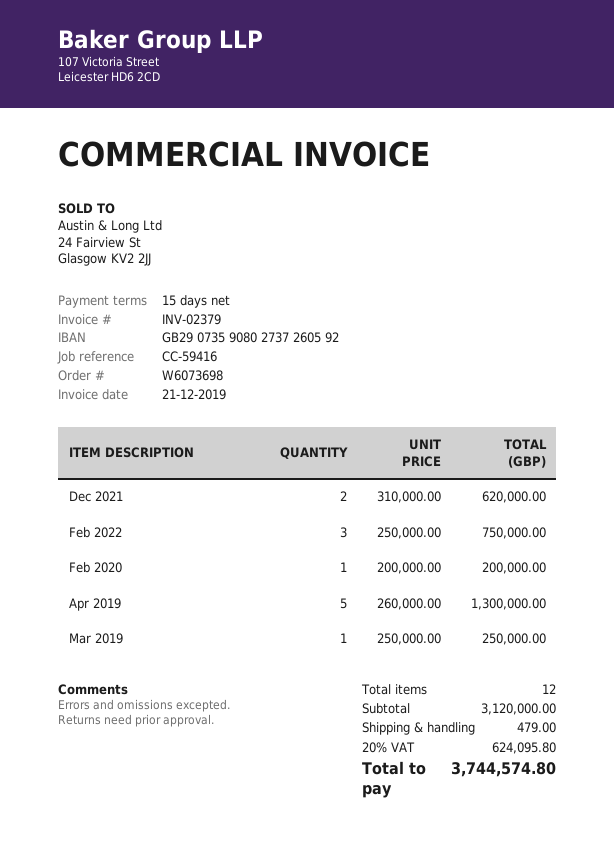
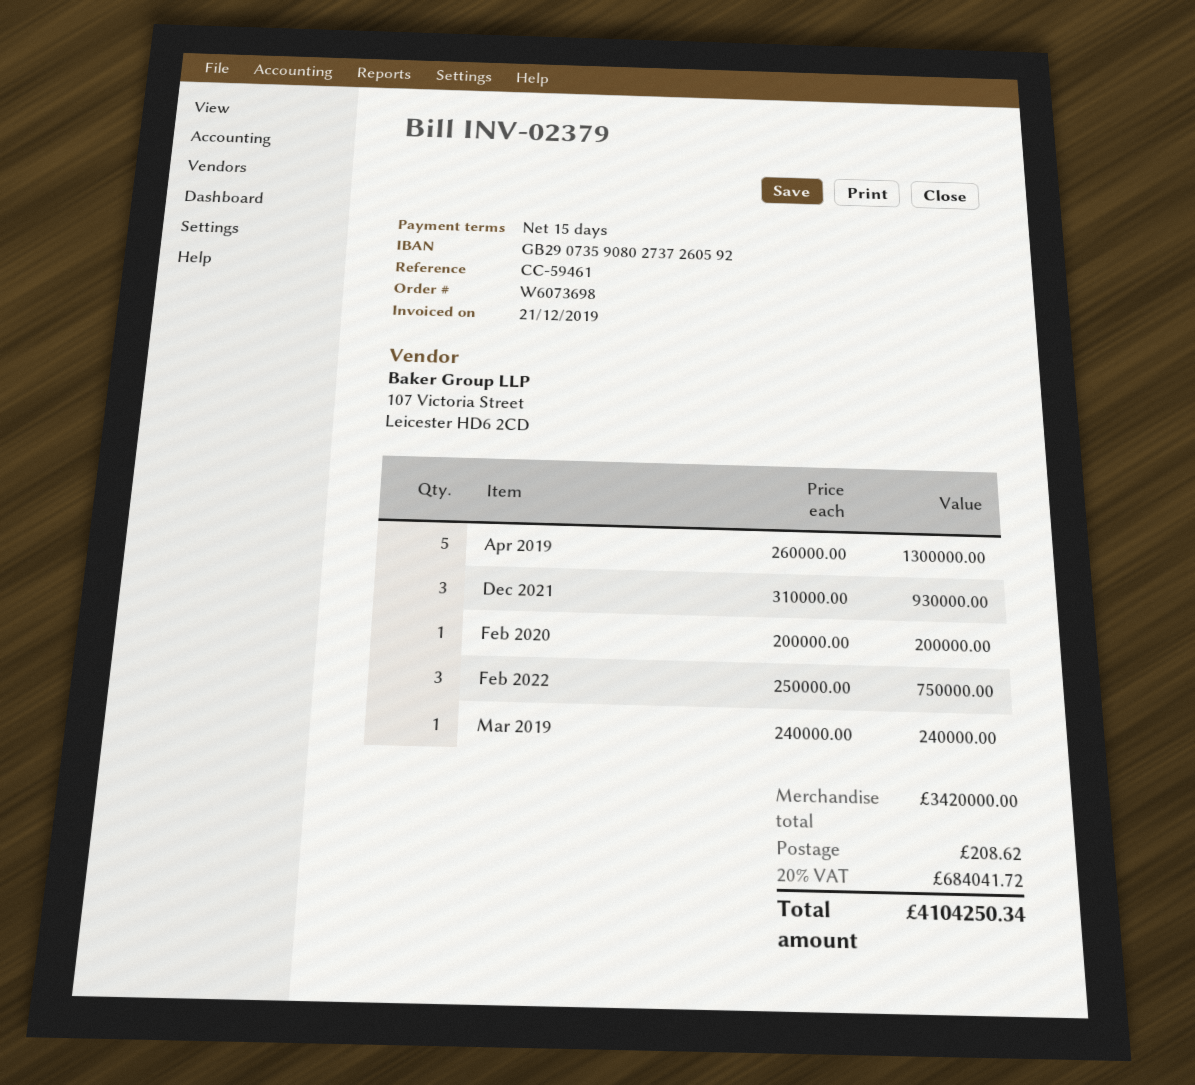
reference: CC-59416 -> CC-59461
Dec 2021: 2 x 310000.00 = 620000.00 -> 3 x 310000.00 = 930000.00
Mar 2019: 1 x 250000.00 = 250000.00 -> 1 x 240000.00 = 240000.00
subtotal: 3120000.00 -> 3420000.00
shipping: 479.00 -> 208.62
tax: 20% = 624095.80 -> 20% = 684041.72
total: 3744574.80 -> 4104250.34

